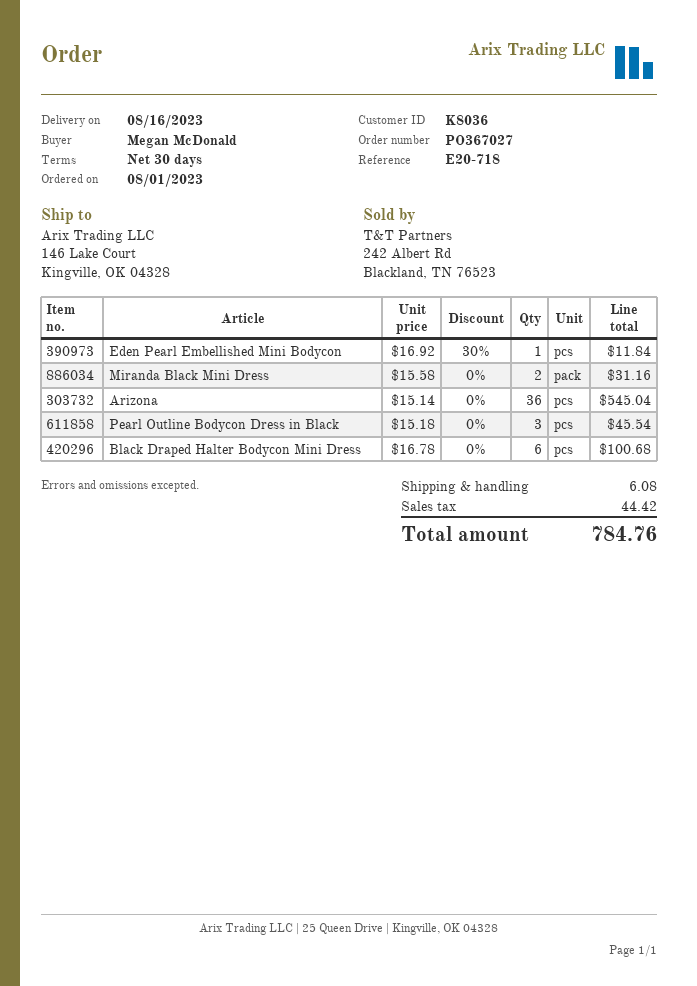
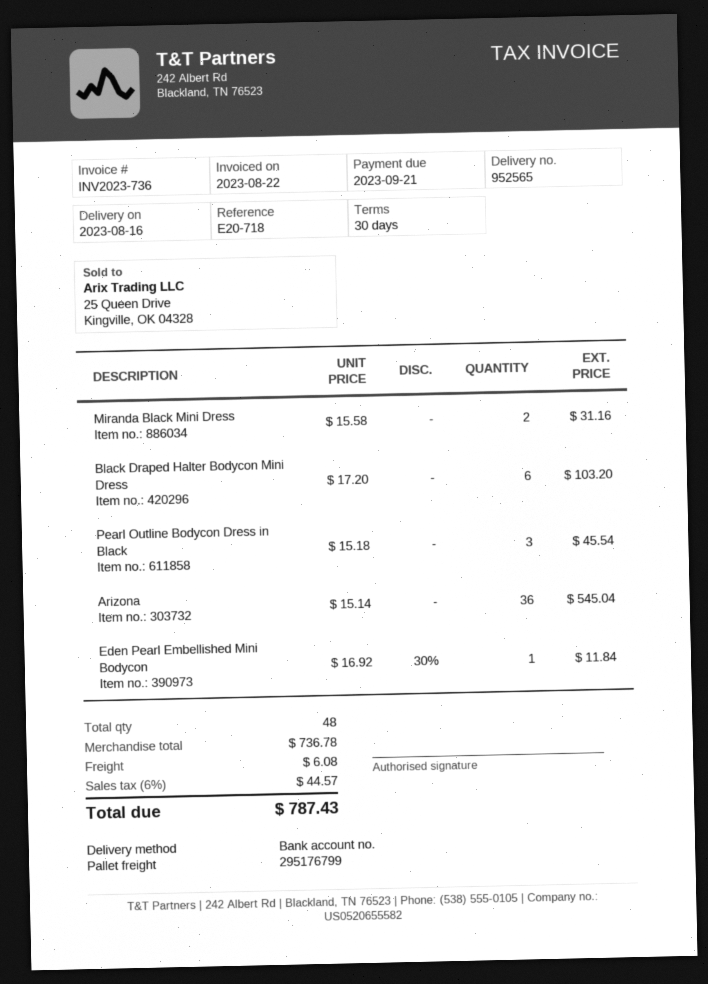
Black Draped Halter Bodycon Mini Dress: 6 x 16.78 = 100.68 -> 6 x 17.20 = 103.20
tax: 44.42 -> 44.57
total: 784.76 -> 787.43

